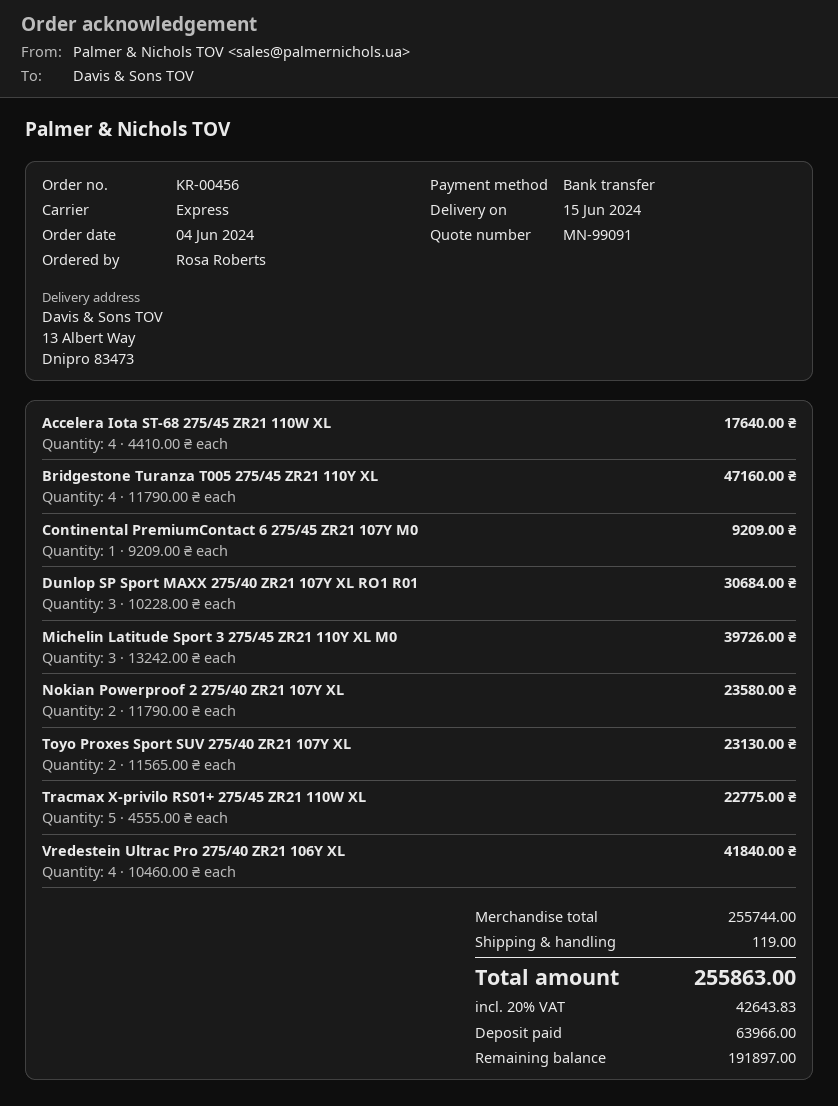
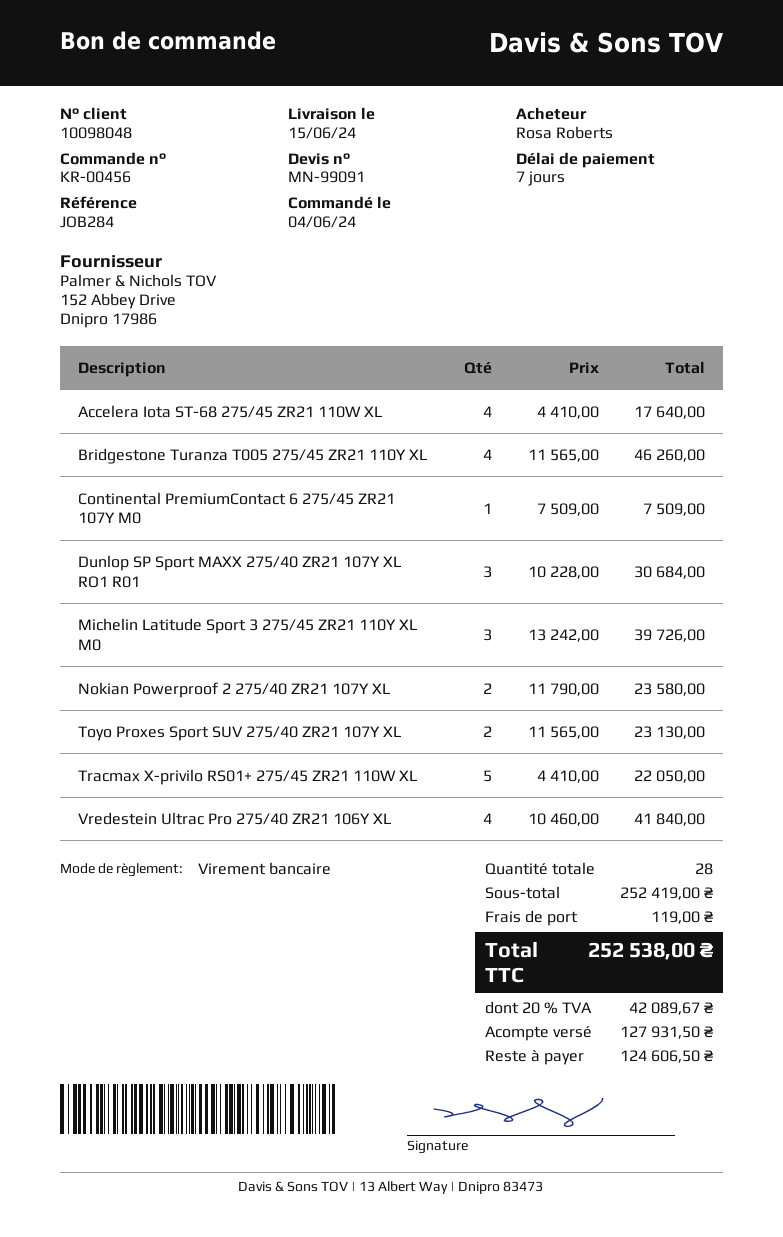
Bridgestone Turanza T005 275/45 ZR21 110Y XL: 4 x 11790.00 = 47160.00 -> 4 x 11565.00 = 46260.00
Continental PremiumContact 6 275/45 ZR21 107Y M0: 1 x 9209.00 = 9209.00 -> 1 x 7509.00 = 7509.00
Tracmax X-privilo RS01+ 275/45 ZR21 110W XL: 5 x 4555.00 = 22775.00 -> 5 x 4410.00 = 22050.00
subtotal: 255744.00 -> 252419.00
tax: 20% = 42643.83 -> 20% = 42089.67
total: 255863.00 -> 252538.00
deposit: 63966.00 -> 127931.50
balance: 191897.00 -> 124606.50

